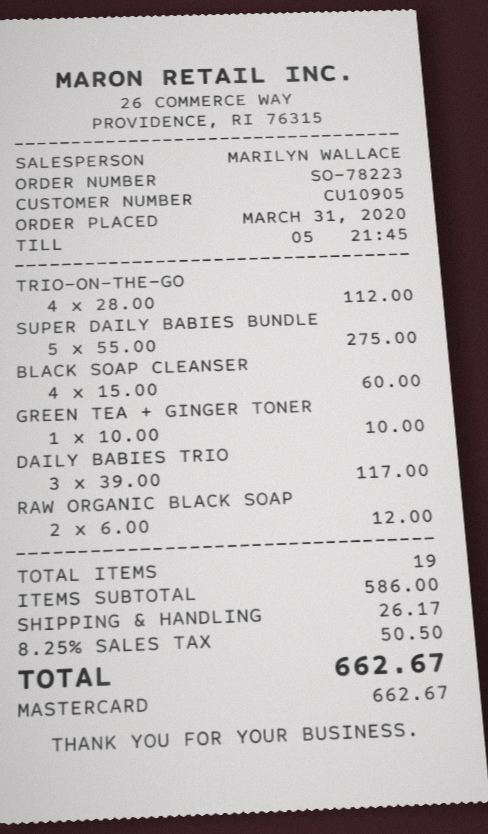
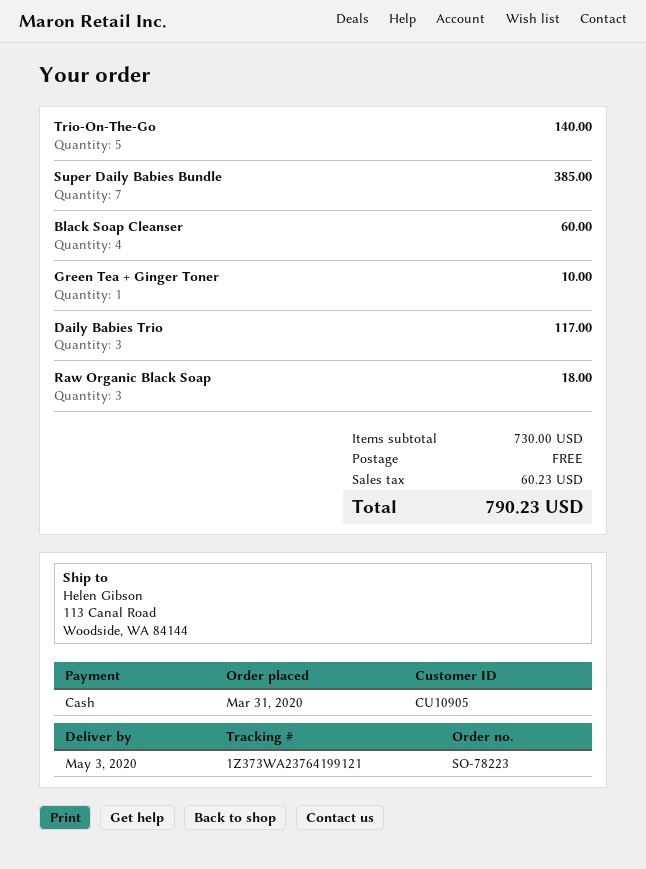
payment method: Mastercard -> cash
TRIO-ON-THE-GO: 4 for 112.00 -> 5 for 140.00
SUPER DAILY BABIES BUNDLE: 5 for 275.00 -> 7 for 385.00
RAW ORGANIC BLACK SOAP: 2 for 12.00 -> 3 for 18.00
subtotal: 586.00 -> 730.00
shipping: 26.17 -> 0.00
tax: 50.50 -> 60.23
total: 662.67 -> 790.23

